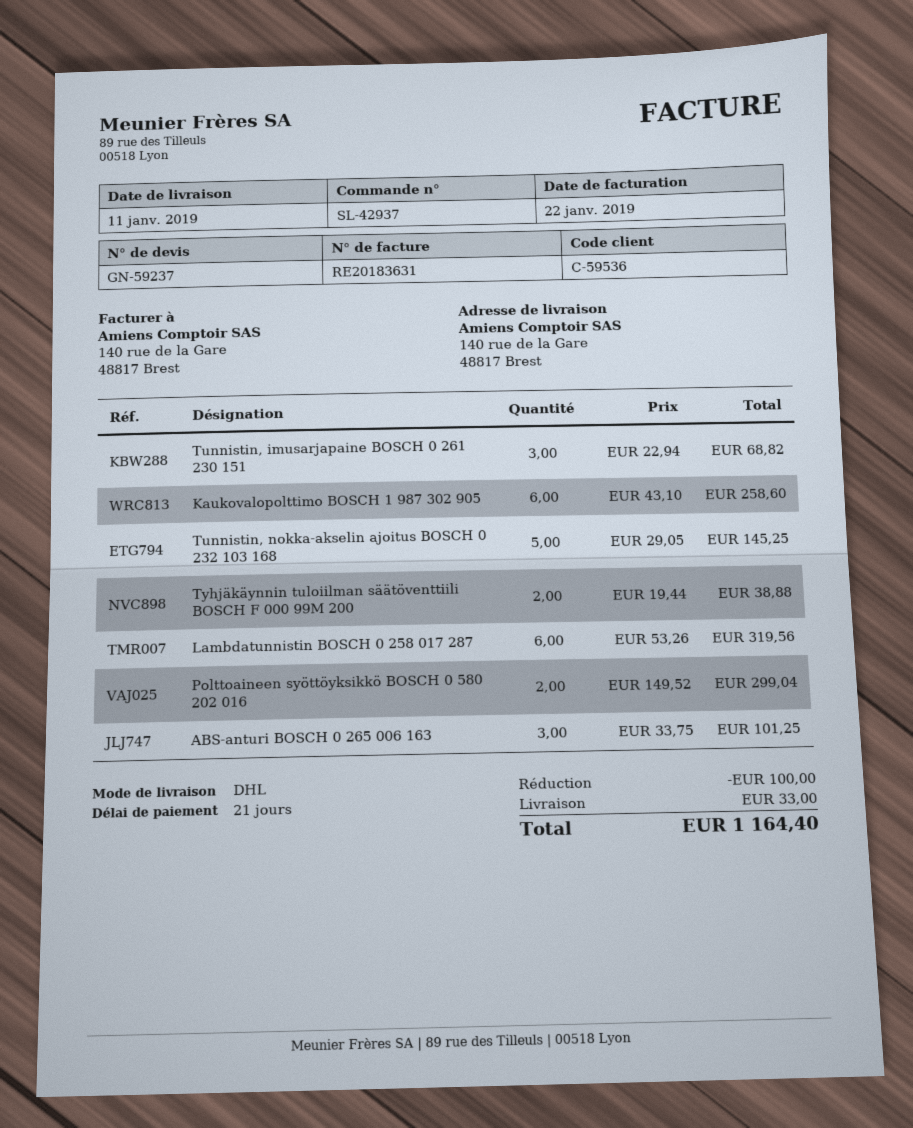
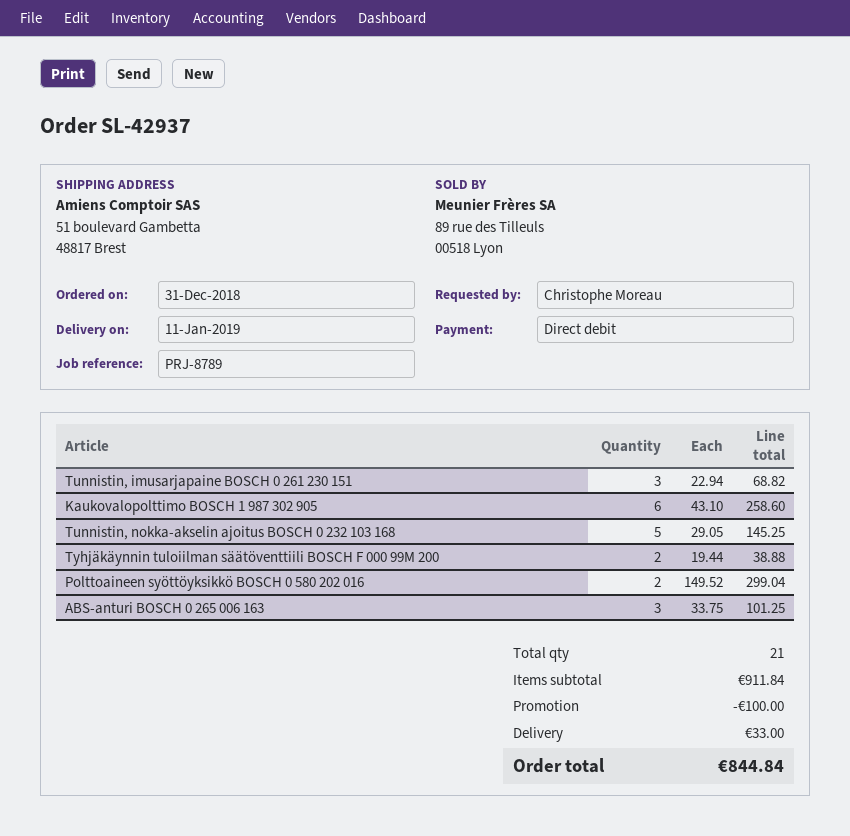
ship to: 140 rue de la Gare, 48817 Brest -> 51 boulevard Gambetta, 48817 Brest
Lambdatunnistin BOSCH 0 258 017 287: 6 x 53.26 = 319.56 -> none
total: 1164.40 -> 844.84

